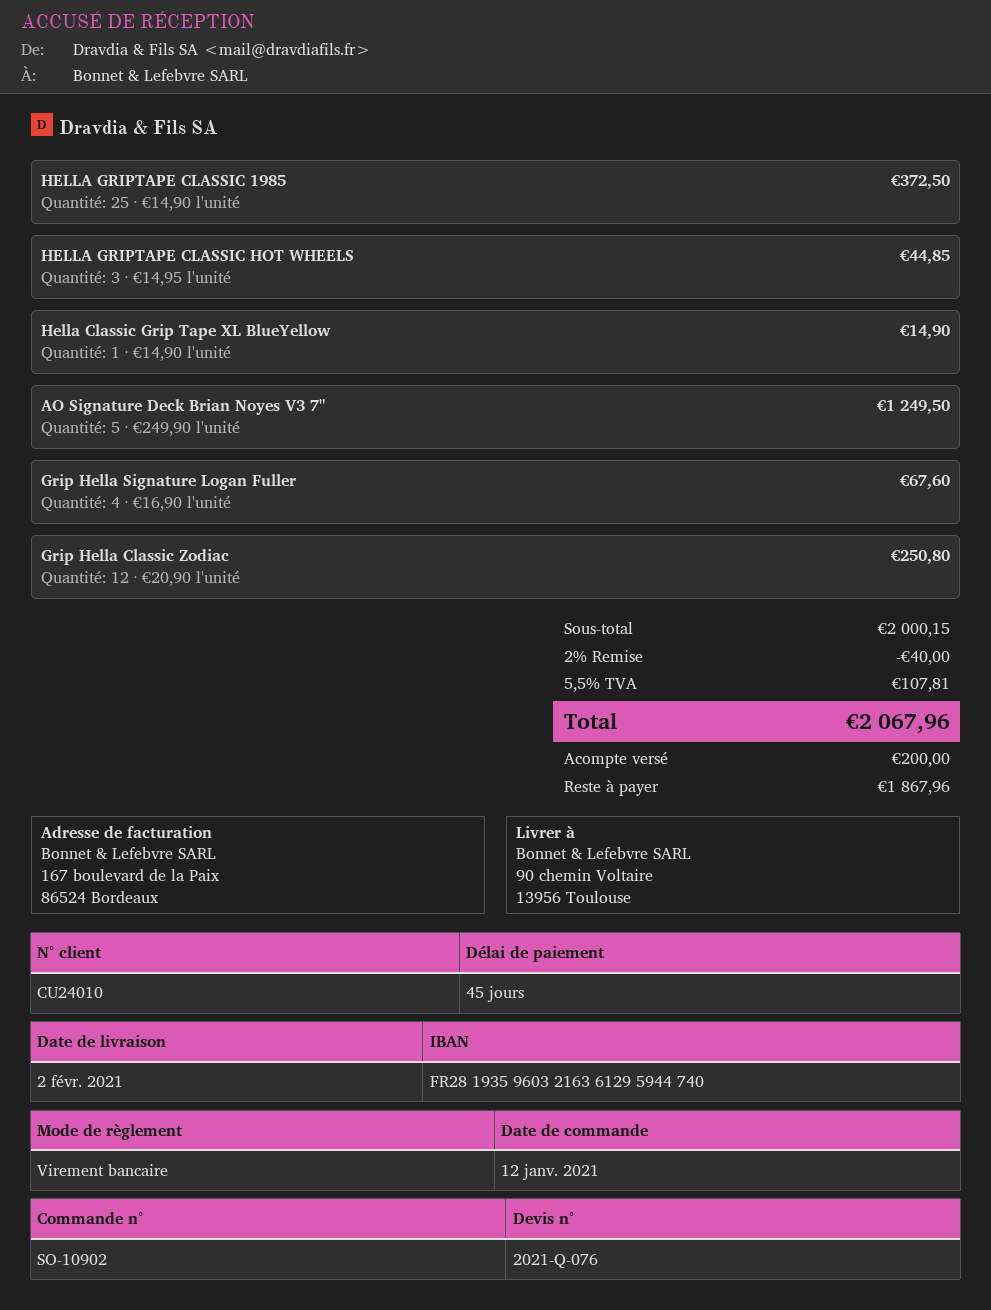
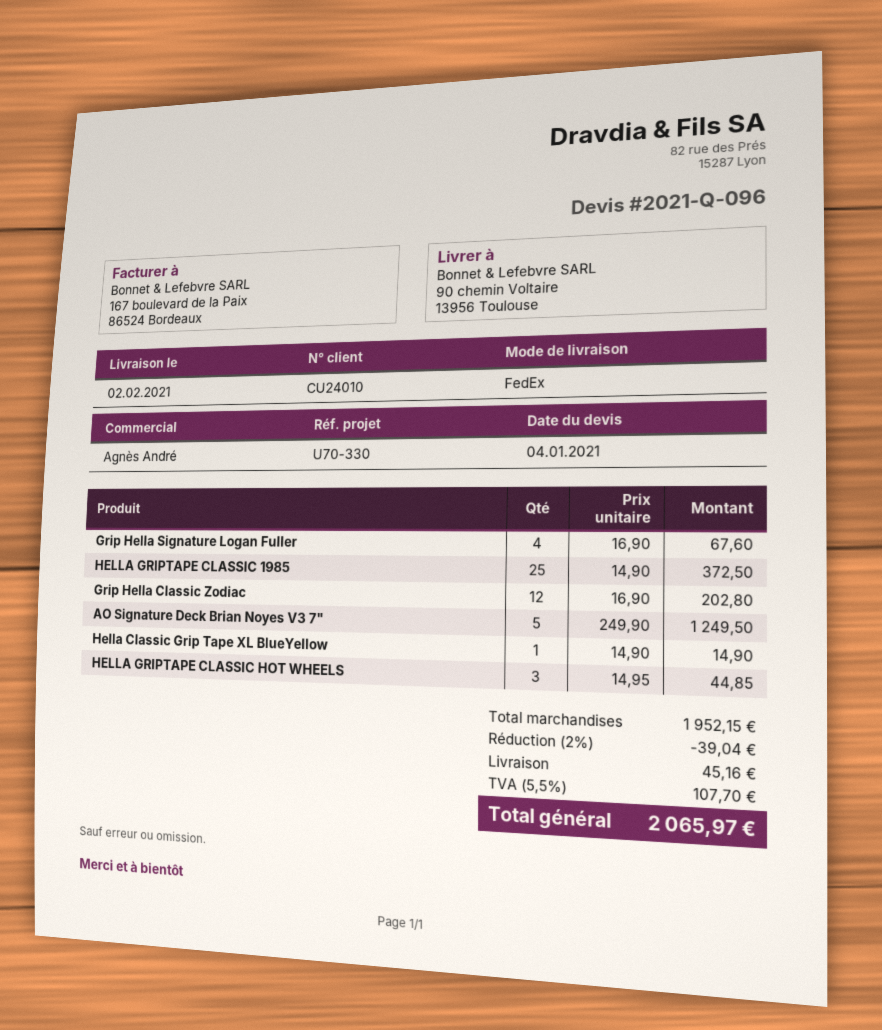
quote number: 2021-Q-076 -> 2021-Q-096
Grip Hella Classic Zodiac: 12 x 20.90 = 250.80 -> 12 x 16.90 = 202.80
subtotal: 2000.15 -> 1952.15
discount: 2% = 40.00 -> 2% = 39.04
shipping: none -> 45.16
tax: 5.5% = 107.81 -> 5.5% = 107.70
total: 2067.96 -> 2065.97

